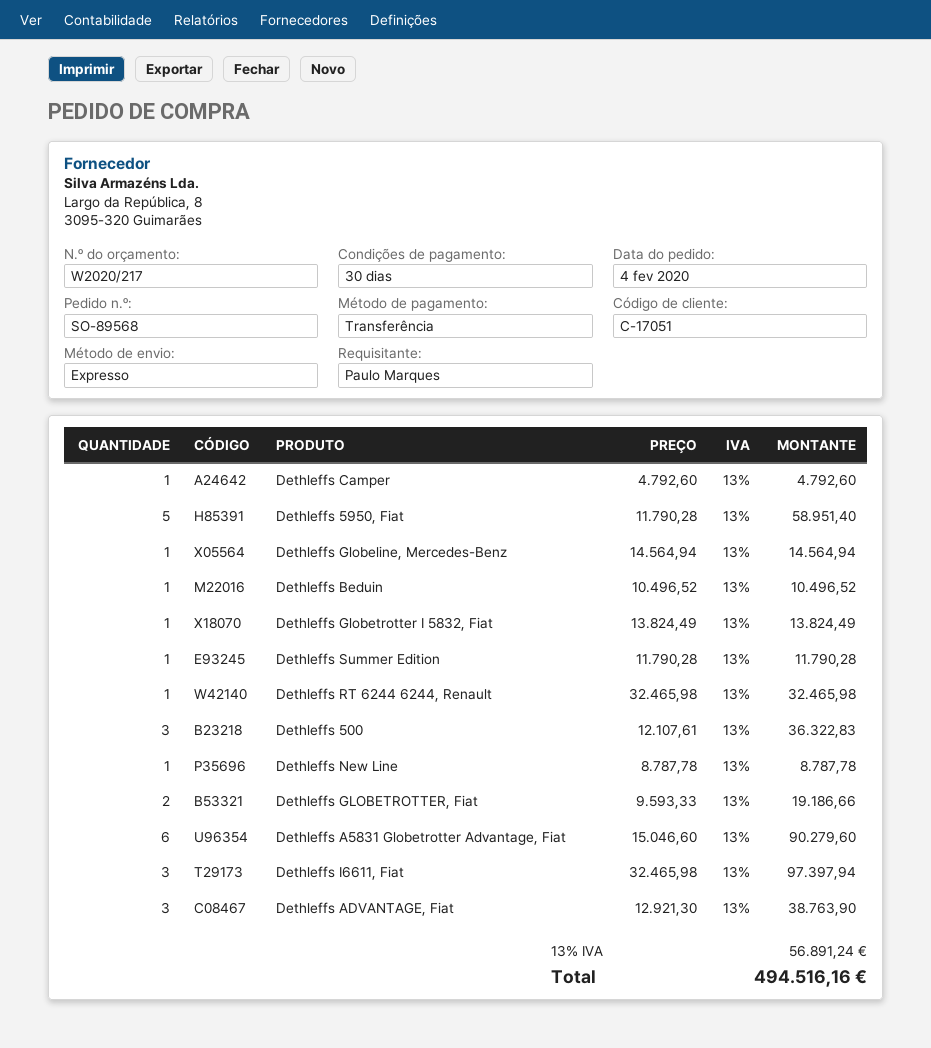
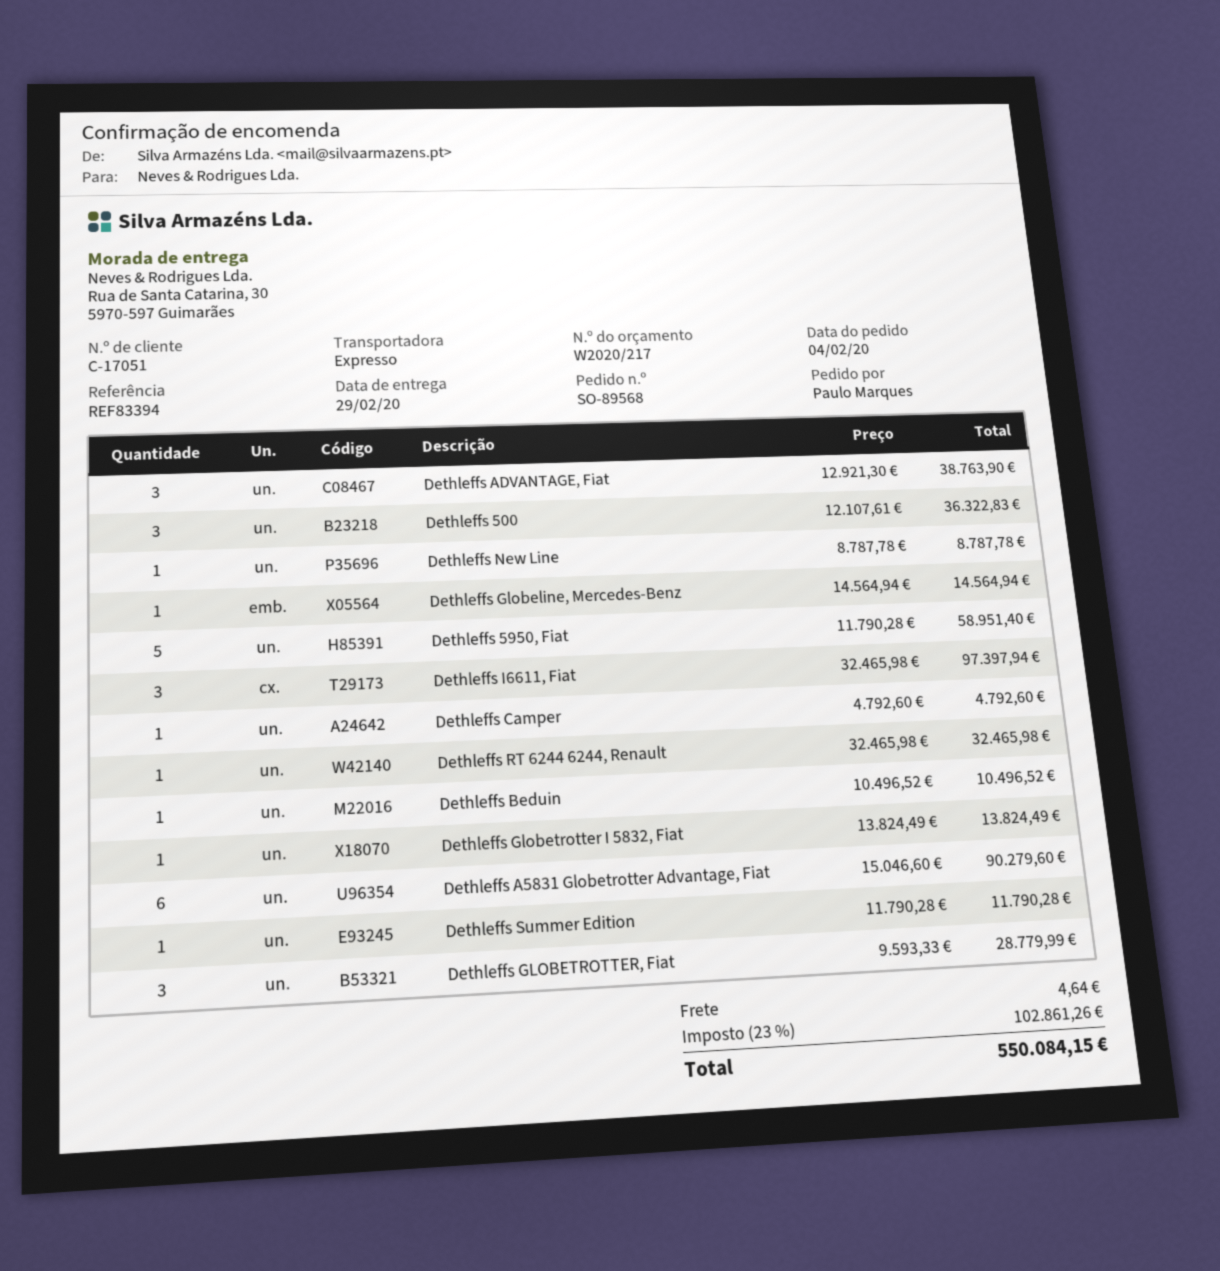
Dethleffs GLOBETROTTER, Fiat: 2 x 9593.33 = 19186.66 -> 3 x 9593.33 = 28779.99
shipping: none -> 4.64
tax: 13% = 56891.24 -> 23% = 102861.26
total: 494516.16 -> 550084.15

